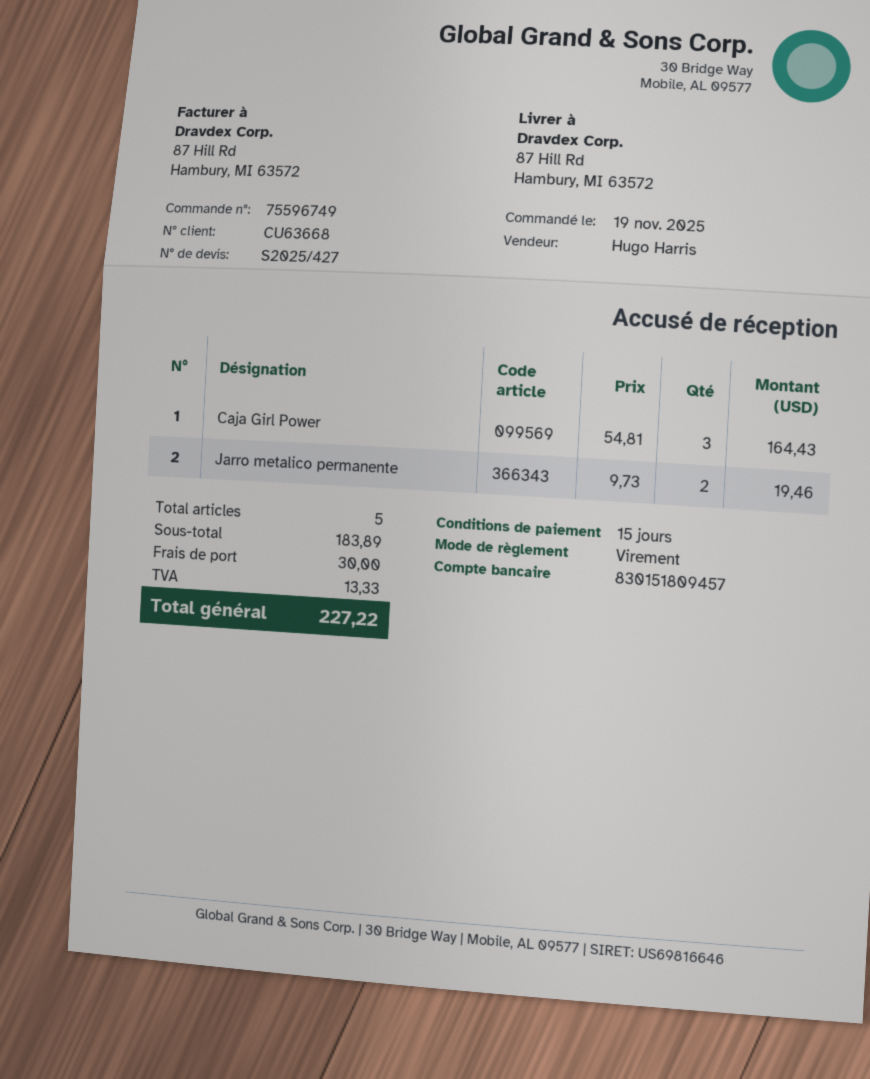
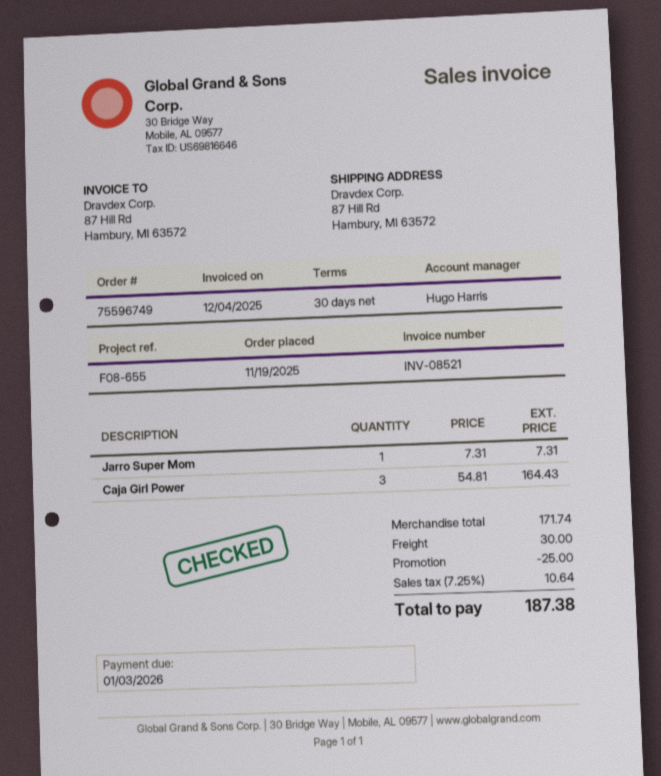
payment terms: 15 days -> 30 days
Jarro metalico permanente: 2 x 9.73 = 19.46 -> none
Jarro Super Mom: none -> 1 x 7.31 = 7.31
subtotal: 183.89 -> 171.74
discount: none -> 25.00
tax: 13.33 -> 10.64
total: 227.22 -> 187.38

